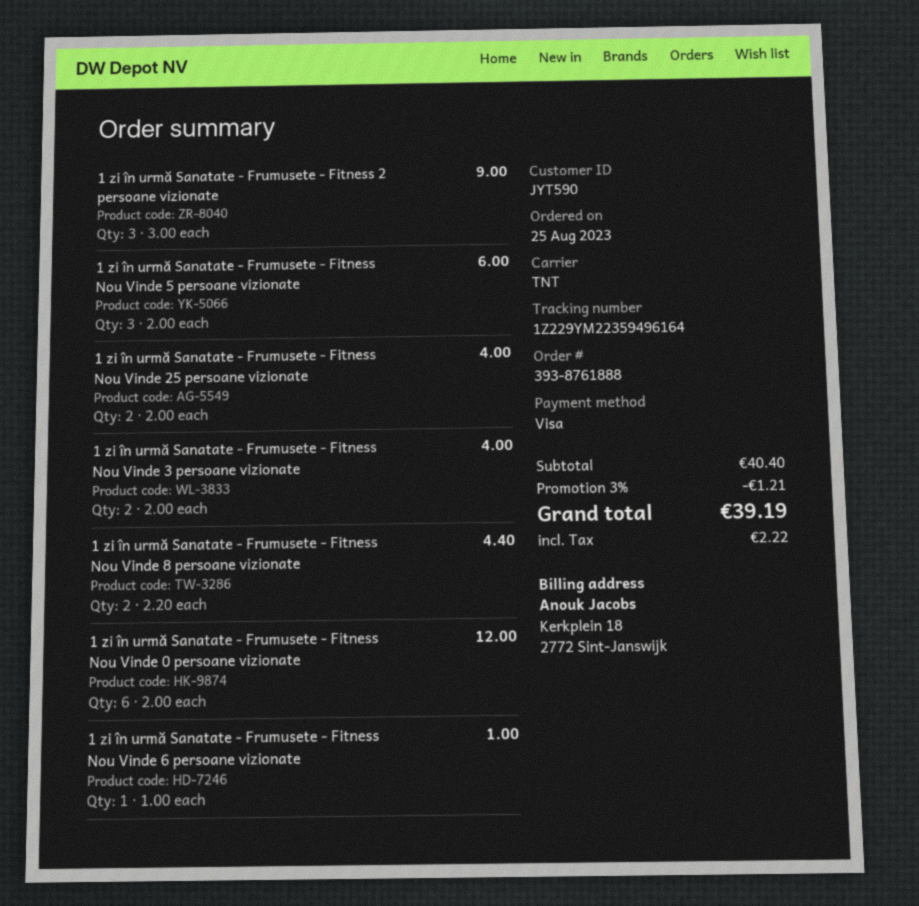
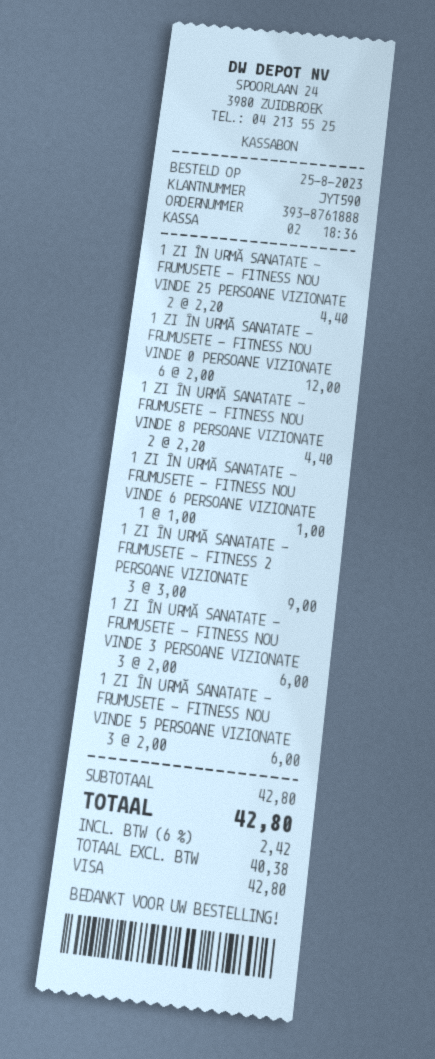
1 zi în urmă Sanatate - Frumusete - Fitness Nou Vinde 25 persoane vizionate: 2 x 2.00 = 4.00 -> 2 x 2.20 = 4.40
1 zi în urmă Sanatate - Frumusete - Fitness Nou Vinde 3 persoane vizionate: 2 x 2.00 = 4.00 -> 3 x 2.00 = 6.00
subtotal: 40.40 -> 42.80
discount: 3% = 1.21 -> none
tax: 2.22 -> 2.42
total: 39.19 -> 42.80

